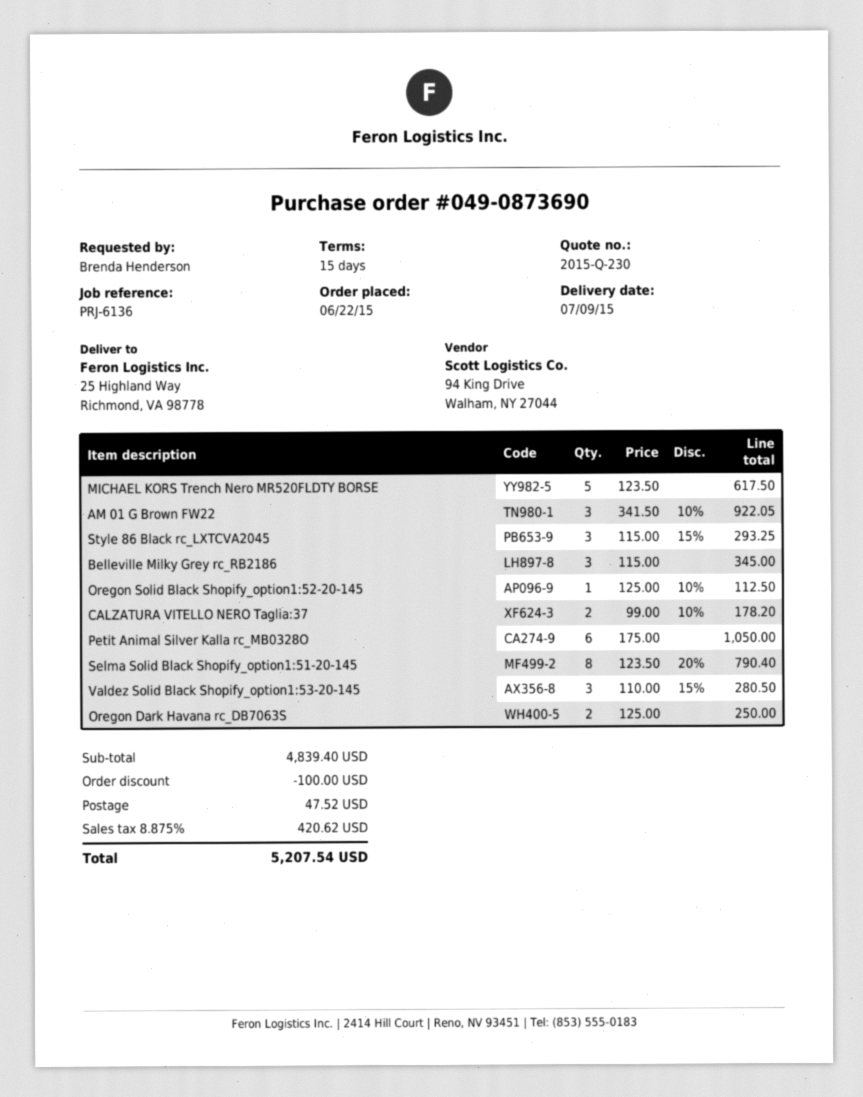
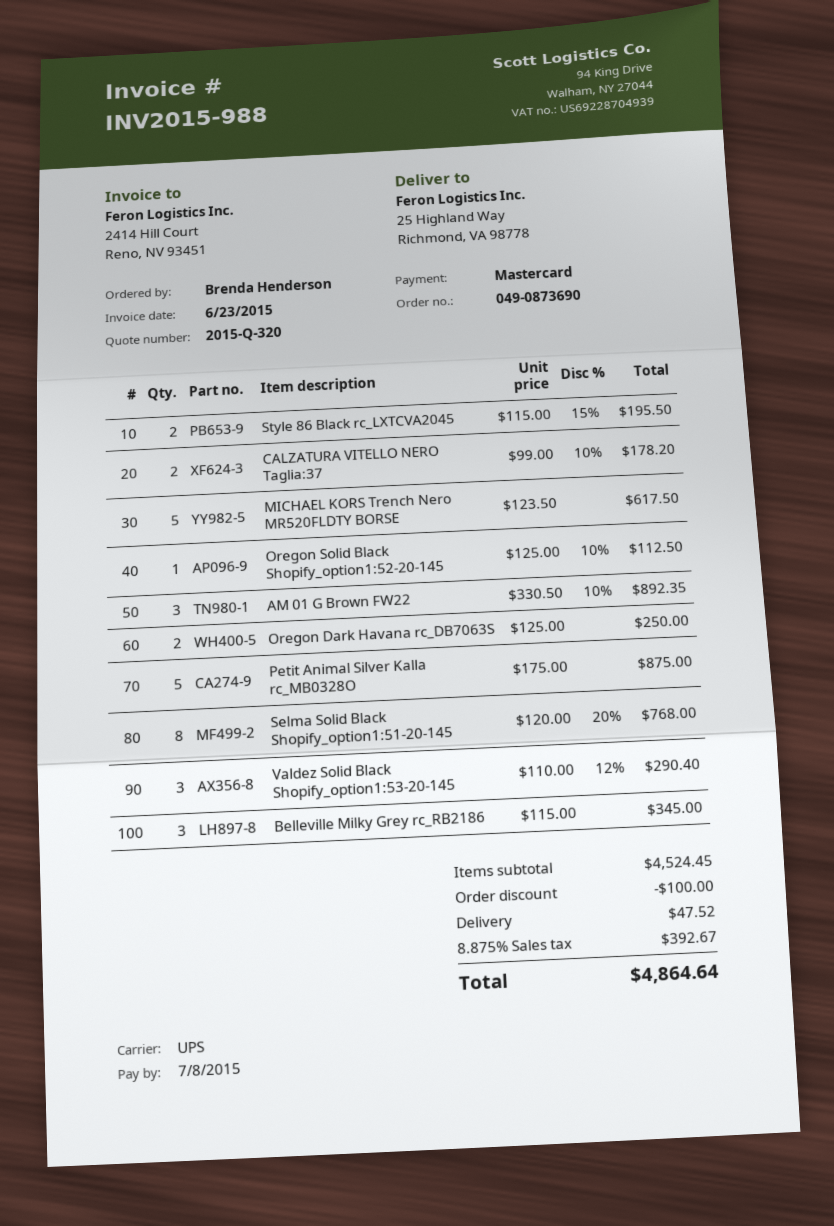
quote number: 2015-Q-230 -> 2015-Q-320
AM 01 G Brown FW22: 3 x 341.50 - 10% = 922.05 -> 3 x 330.50 - 10% = 892.35
Style 86 Black rc_LXTCVA2045: 3 x 115.00 - 15% = 293.25 -> 2 x 115.00 - 15% = 195.50
Petit Animal Silver Kalla rc_MB0328O: 6 x 175.00 = 1050.00 -> 5 x 175.00 = 875.00
Selma Solid Black Shopify_option1:51-20-145: 8 x 123.50 - 20% = 790.40 -> 8 x 120.00 - 20% = 768.00
Valdez Solid Black Shopify_option1:53-20-145: 3 x 110.00 - 15% = 280.50 -> 3 x 110.00 - 12% = 290.40
subtotal: 4839.40 -> 4524.45
tax: 8.875% = 420.62 -> 8.875% = 392.67
total: 5207.54 -> 4864.64

